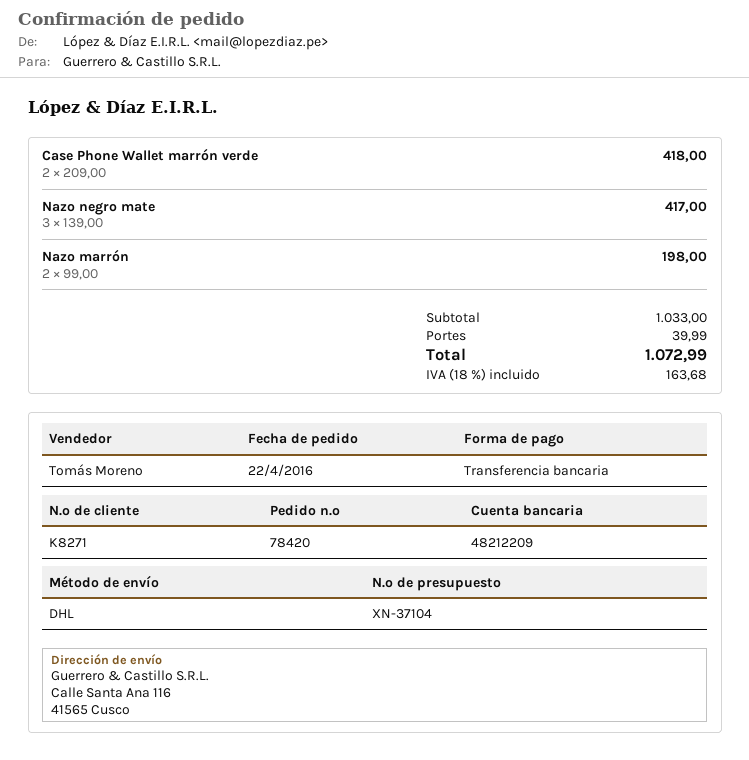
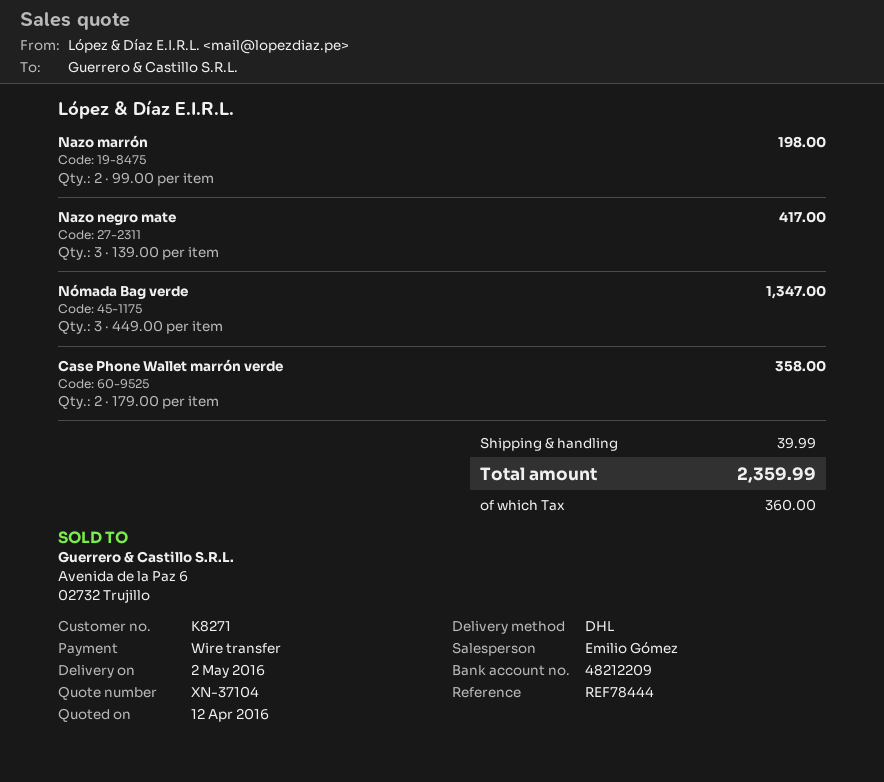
sales rep: Tomás Moreno -> Emilio Gómez
Case Phone Wallet marrón verde: 2 x 209.00 = 418.00 -> 2 x 179.00 = 358.00
Nómada Bag verde: none -> 3 x 449.00 = 1347.00
tax: 163.68 -> 360.00
total: 1072.99 -> 2359.99

